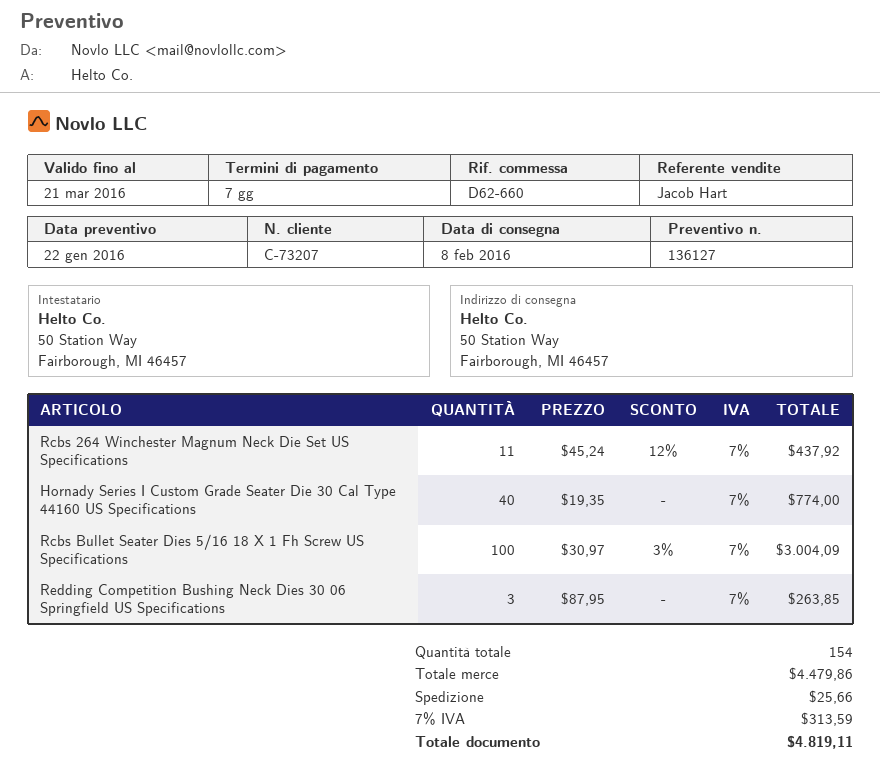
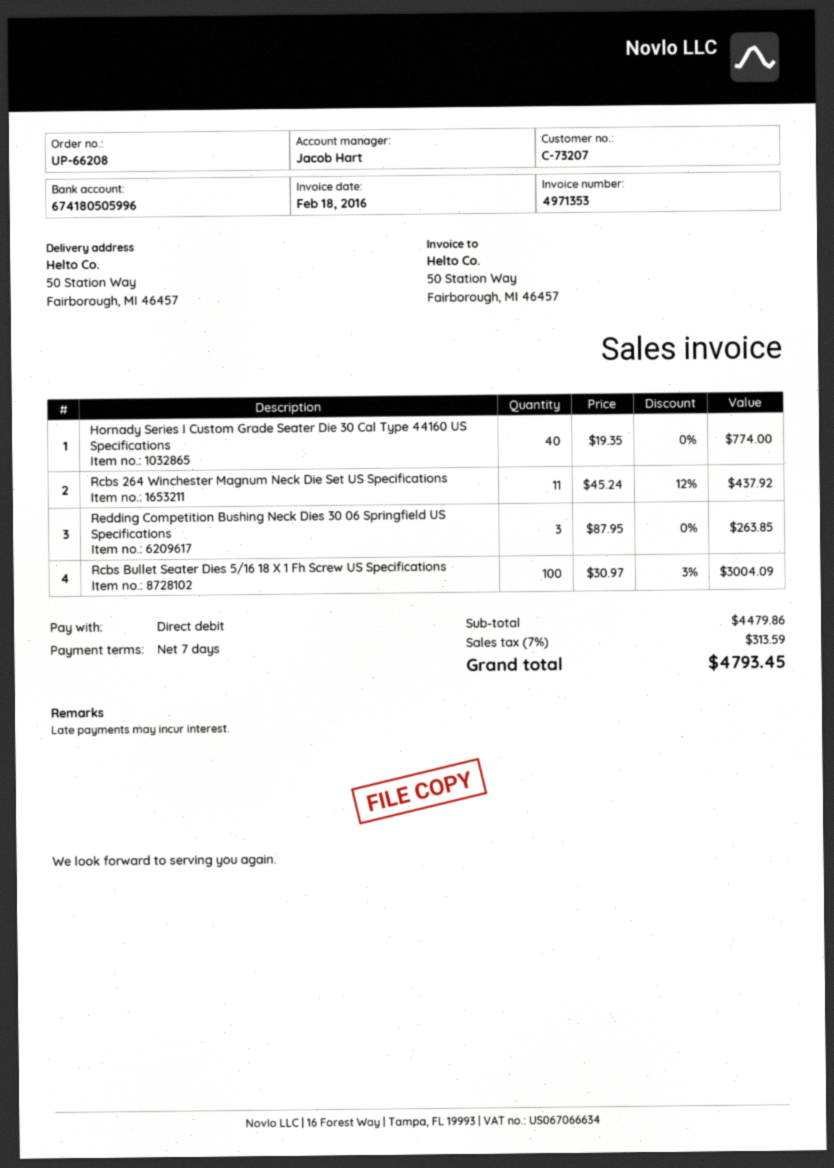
shipping: 25.66 -> none
total: 4819.11 -> 4793.45

